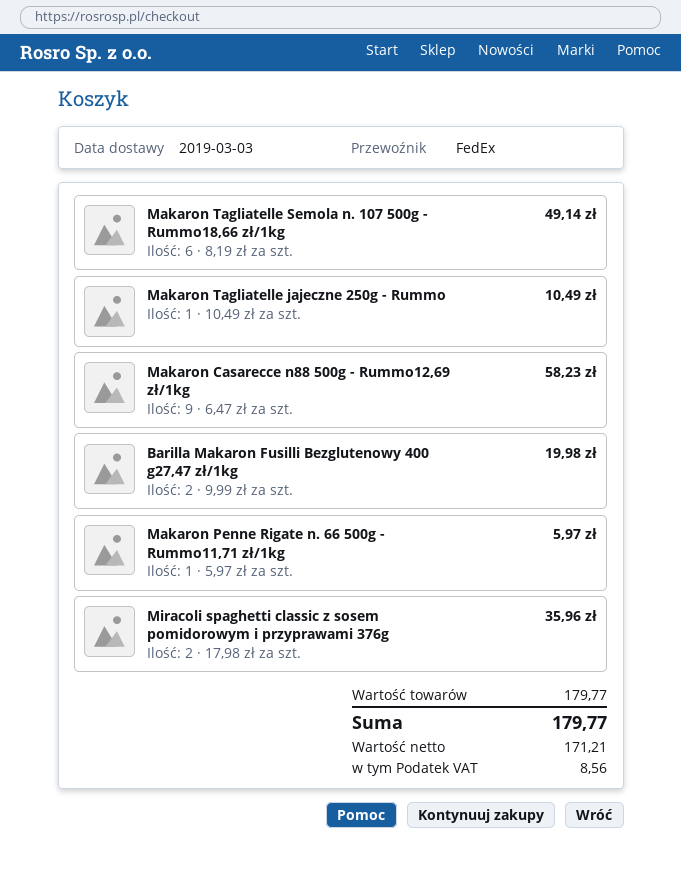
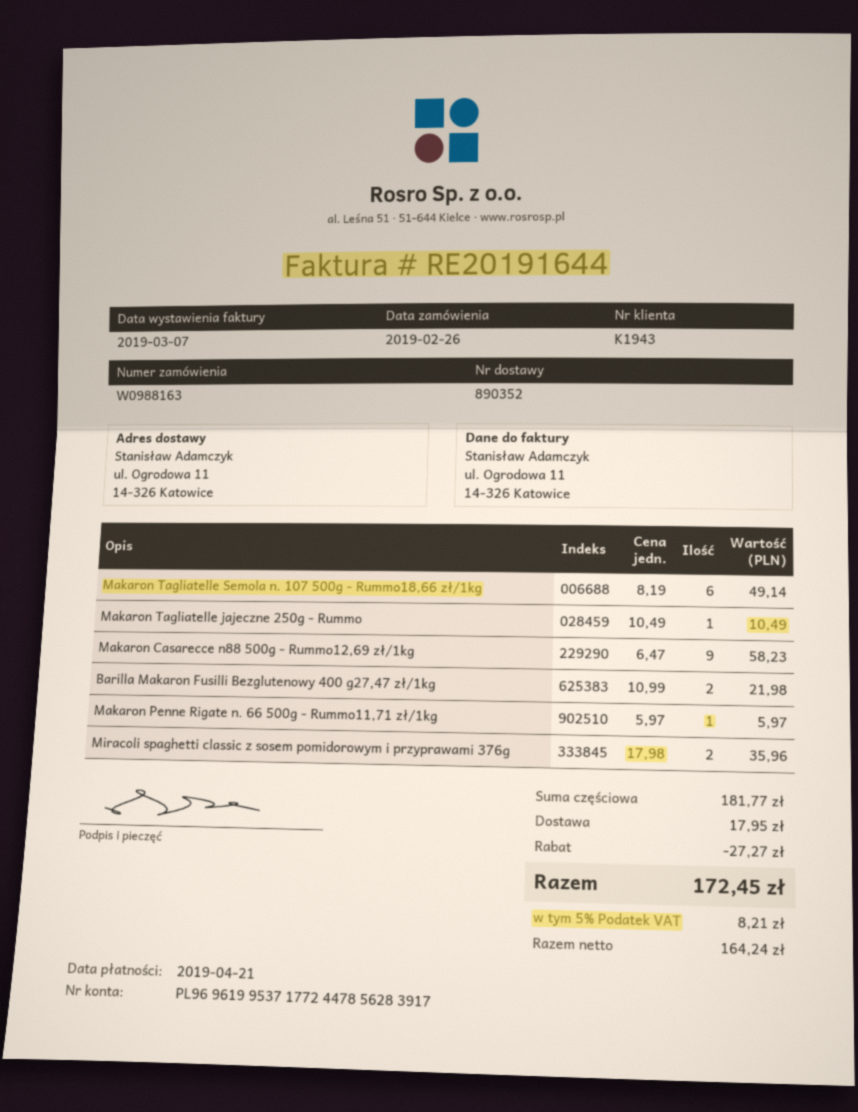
Barilla Makaron Fusilli Bezglutenowy 400 g27,47 zł/1kg: 2 x 9.99 = 19.98 -> 2 x 10.99 = 21.98
subtotal: 179.77 -> 181.77
discount: none -> 27.27
shipping: none -> 17.95
net: 171.21 -> 164.24
tax: 8.56 -> 8.21
total: 179.77 -> 172.45

